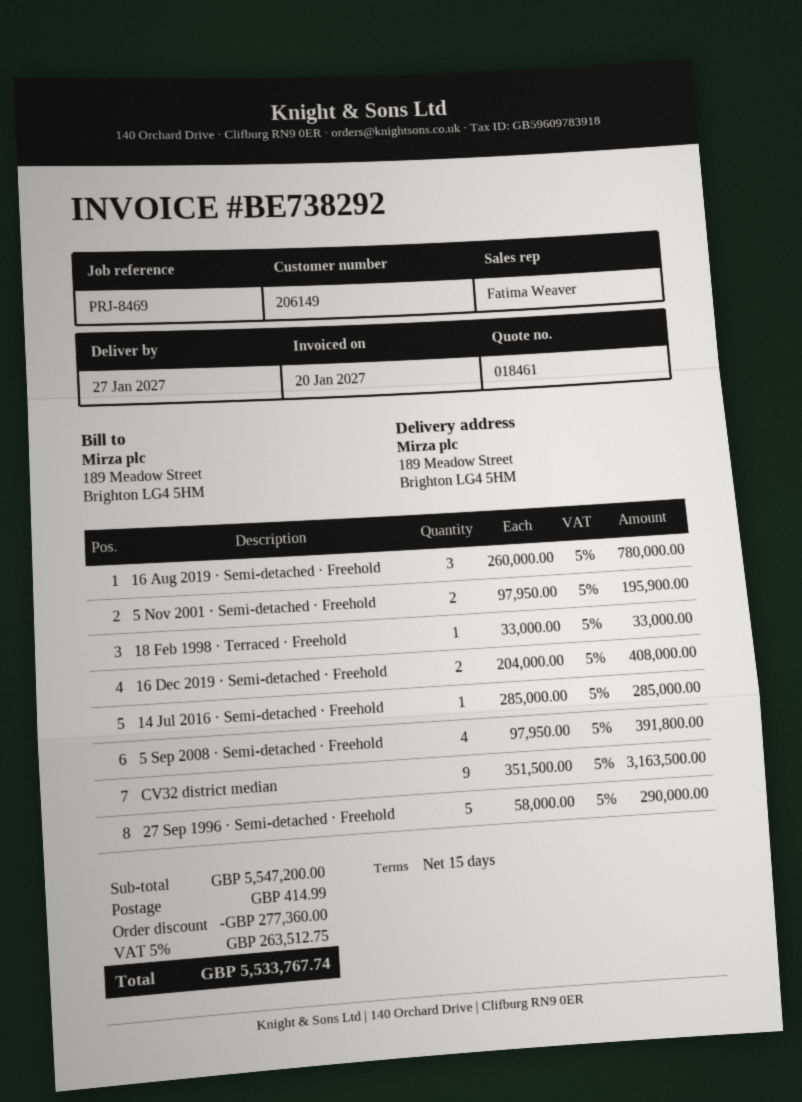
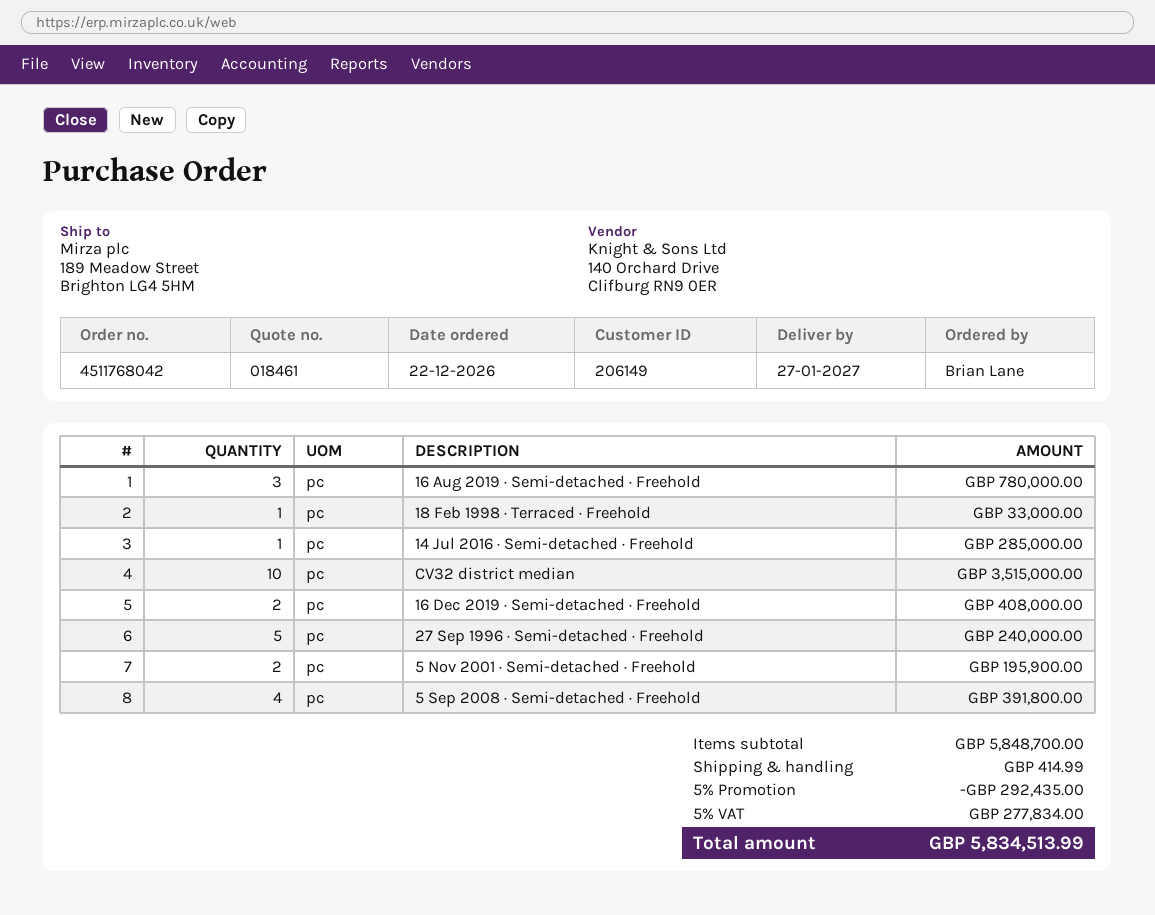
CV32 district median: 9 for 3163500.00 -> 10 for 3515000.00
27 Sep 1996 · Semi-detached · Freehold: 5 for 290000.00 -> 5 for 240000.00
subtotal: 5547200.00 -> 5848700.00
discount: 277360.00 -> 292435.00
tax: 5% = 263512.75 -> 5% = 277834.00
total: 5533767.74 -> 5834513.99

